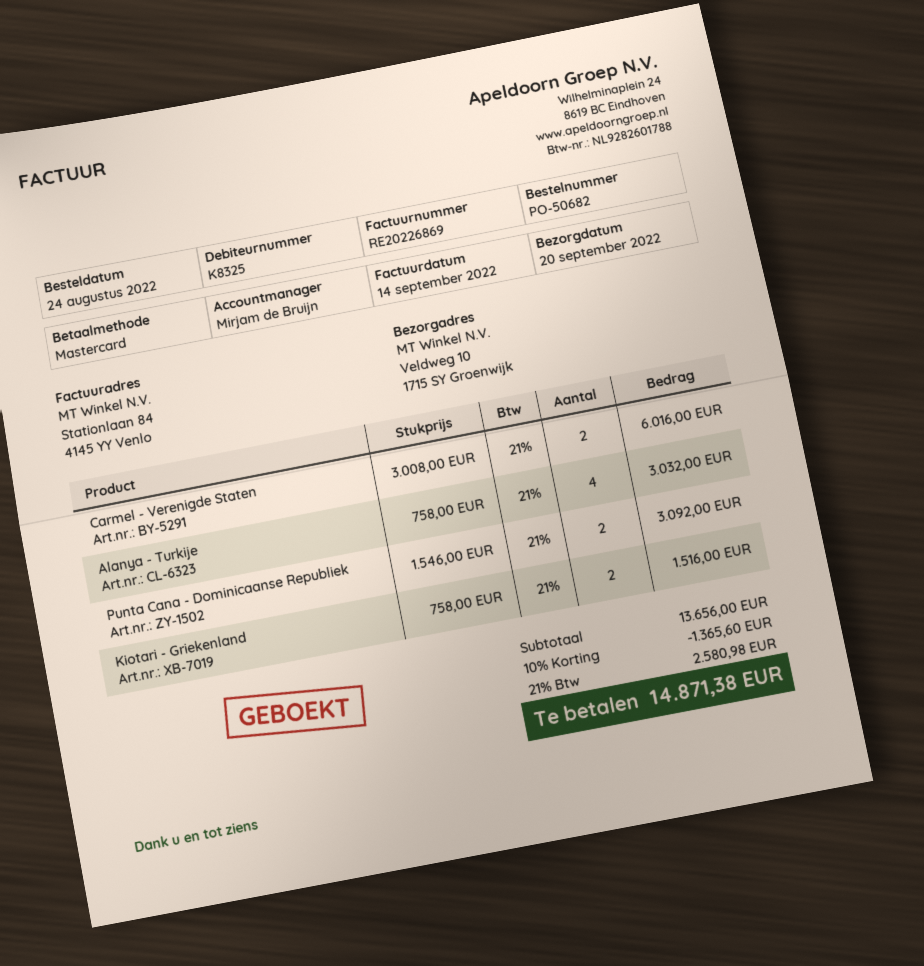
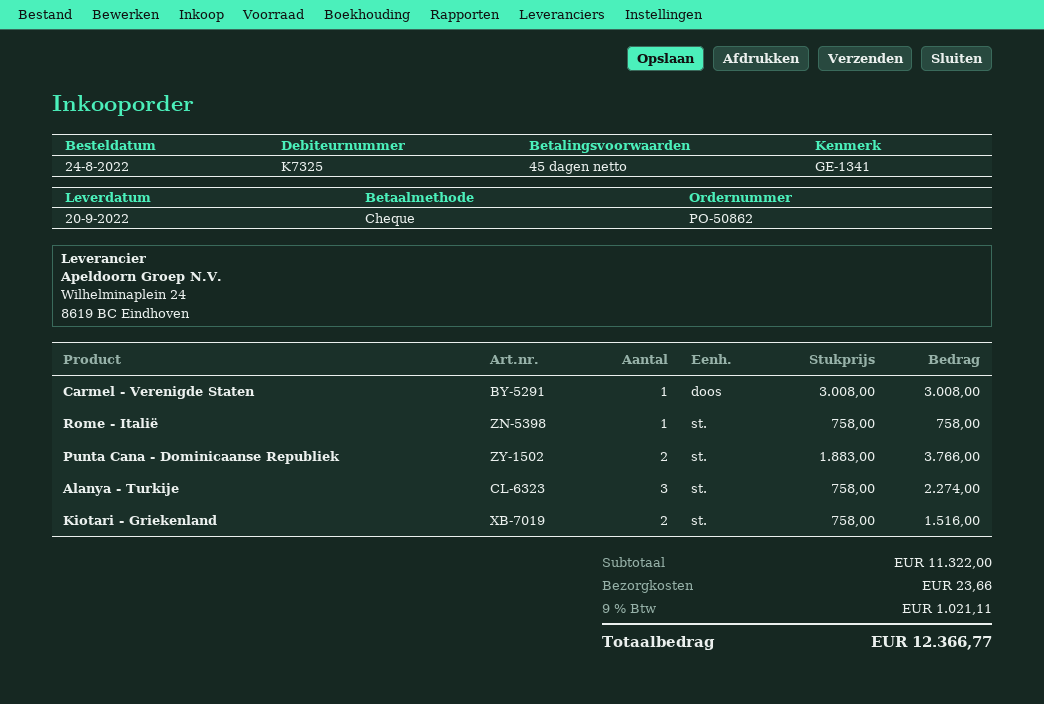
order number: PO-50682 -> PO-50862
customer number: K8325 -> K7325
payment method: Mastercard -> cheque
Carmel - Verenigde Staten: 2 x 3008.00 = 6016.00 -> 1 x 3008.00 = 3008.00
Alanya - Turkije: 4 x 758.00 = 3032.00 -> 3 x 758.00 = 2274.00
Punta Cana - Dominicaanse Republiek: 2 x 1546.00 = 3092.00 -> 2 x 1883.00 = 3766.00
Rome - Italië: none -> 1 x 758.00 = 758.00
subtotal: 13656.00 -> 11322.00
discount: 10% = 1365.60 -> none
shipping: none -> 23.66
tax: 21% = 2580.98 -> 9% = 1021.11
total: 14871.38 -> 12366.77

